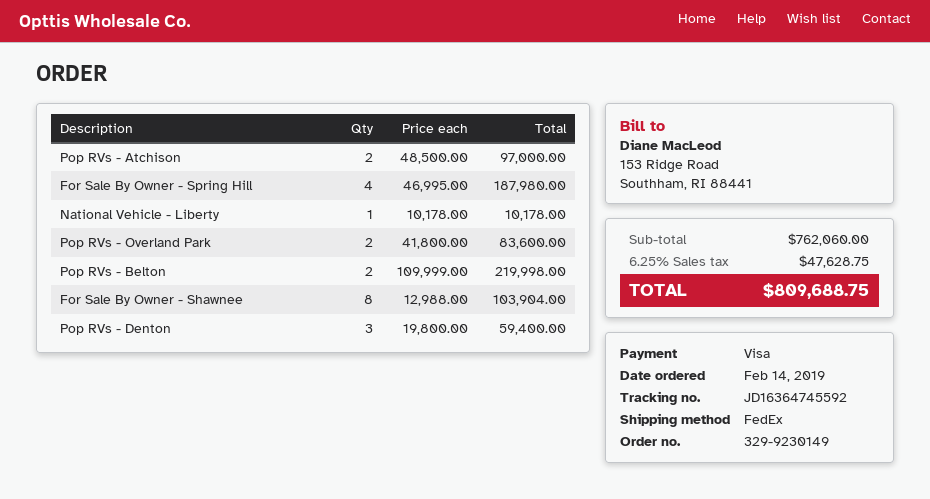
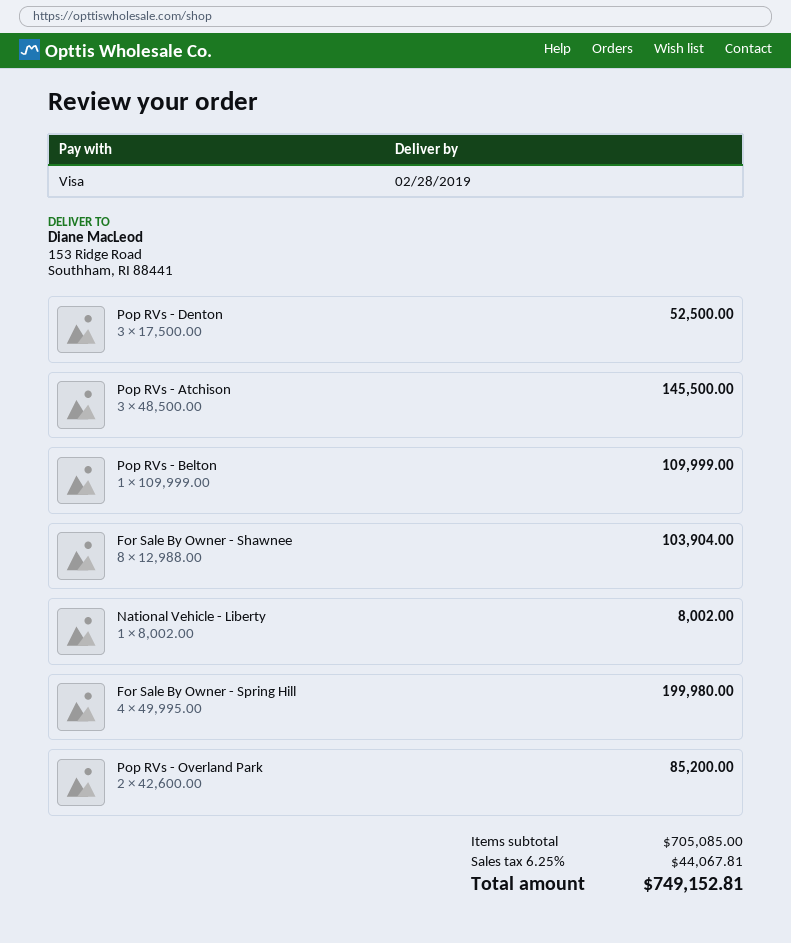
Pop RVs - Atchison: 2 x 48500.00 = 97000.00 -> 3 x 48500.00 = 145500.00
For Sale By Owner - Spring Hill: 4 x 46995.00 = 187980.00 -> 4 x 49995.00 = 199980.00
National Vehicle - Liberty: 1 x 10178.00 = 10178.00 -> 1 x 8002.00 = 8002.00
Pop RVs - Overland Park: 2 x 41800.00 = 83600.00 -> 2 x 42600.00 = 85200.00
Pop RVs - Belton: 2 x 109999.00 = 219998.00 -> 1 x 109999.00 = 109999.00
Pop RVs - Denton: 3 x 19800.00 = 59400.00 -> 3 x 17500.00 = 52500.00
subtotal: 762060.00 -> 705085.00
tax: 6.25% = 47628.75 -> 6.25% = 44067.81
total: 809688.75 -> 749152.81

